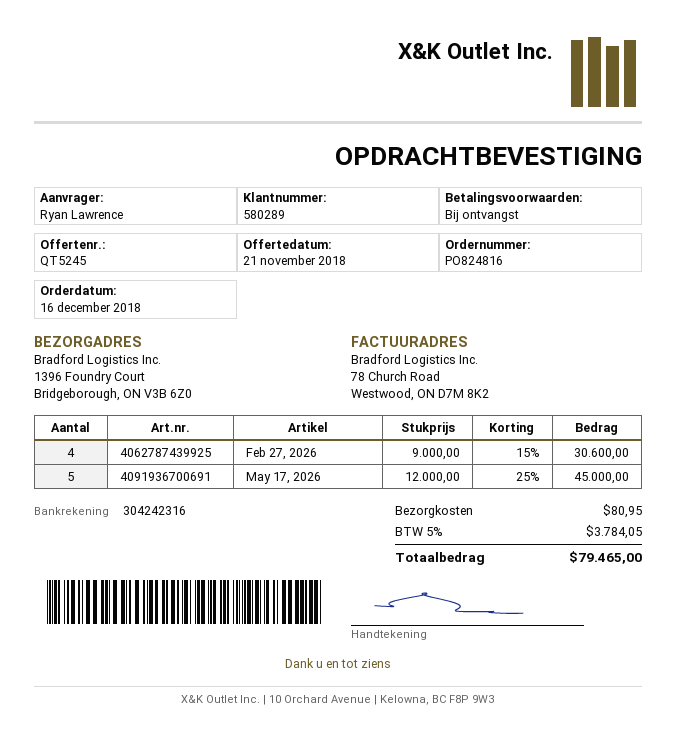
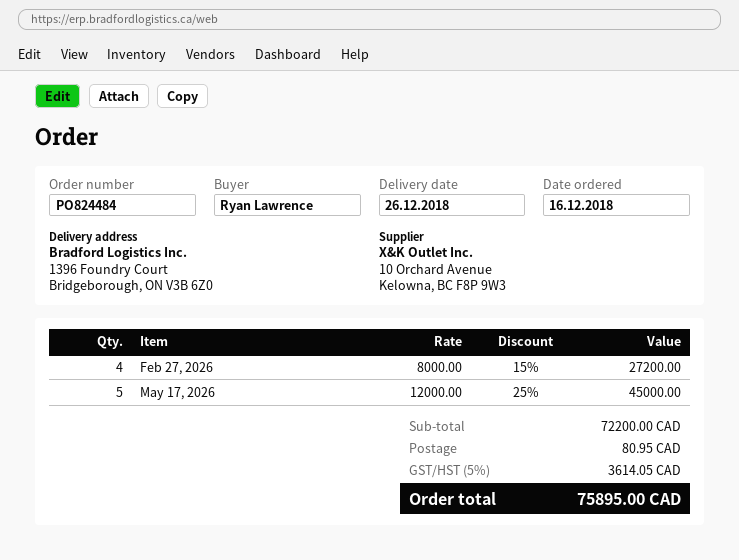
order number: PO824816 -> PO824484
Feb 27, 2026: 4 x 9000.00 - 15% = 30600.00 -> 4 x 8000.00 - 15% = 27200.00
tax: 5% = 3784.05 -> 5% = 3614.05
total: 79465.00 -> 75895.00

